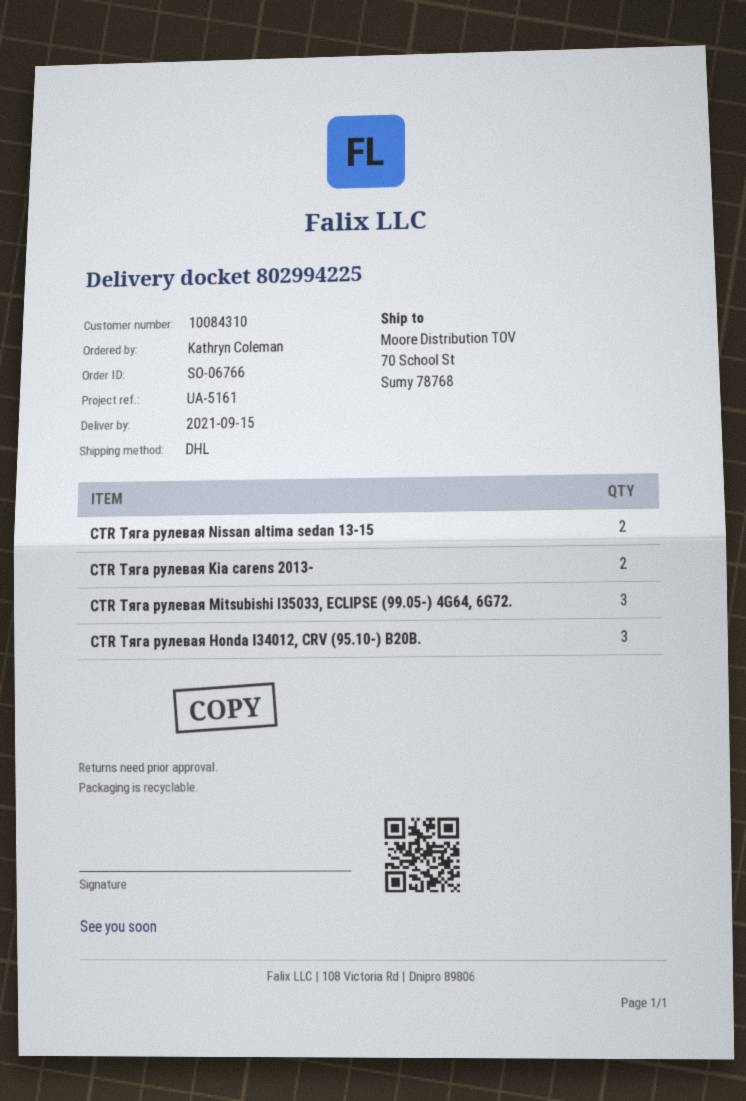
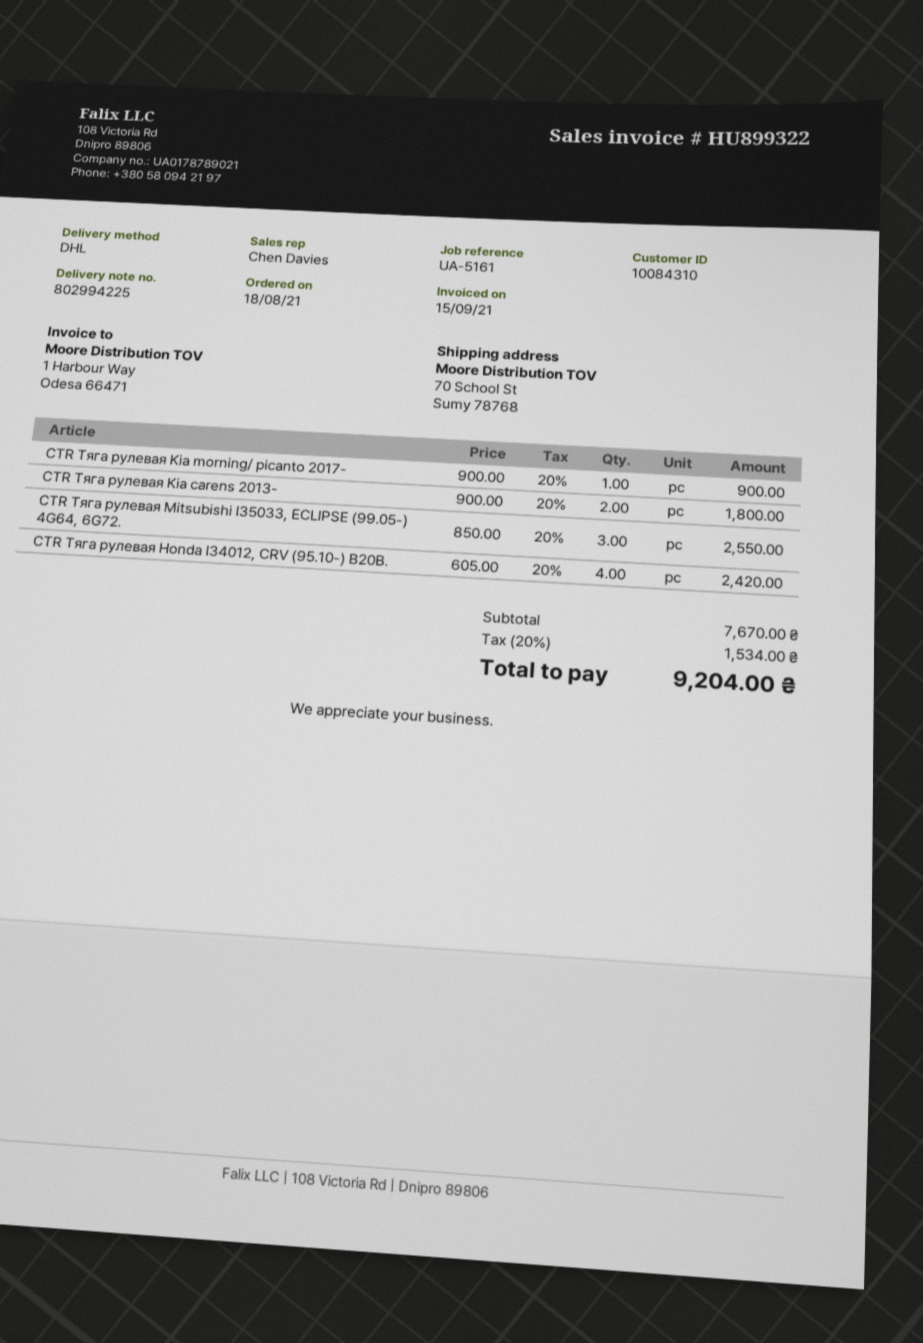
CTR Тяга рулевая Nissan altima sedan 13-15: 2 -> none
CTR Тяга рулевая Honda I34012, CRV (95.10-) B20B.: 3 -> 4
CTR Тяга рулевая Kia morning/ picanto 2017-: none -> 1

